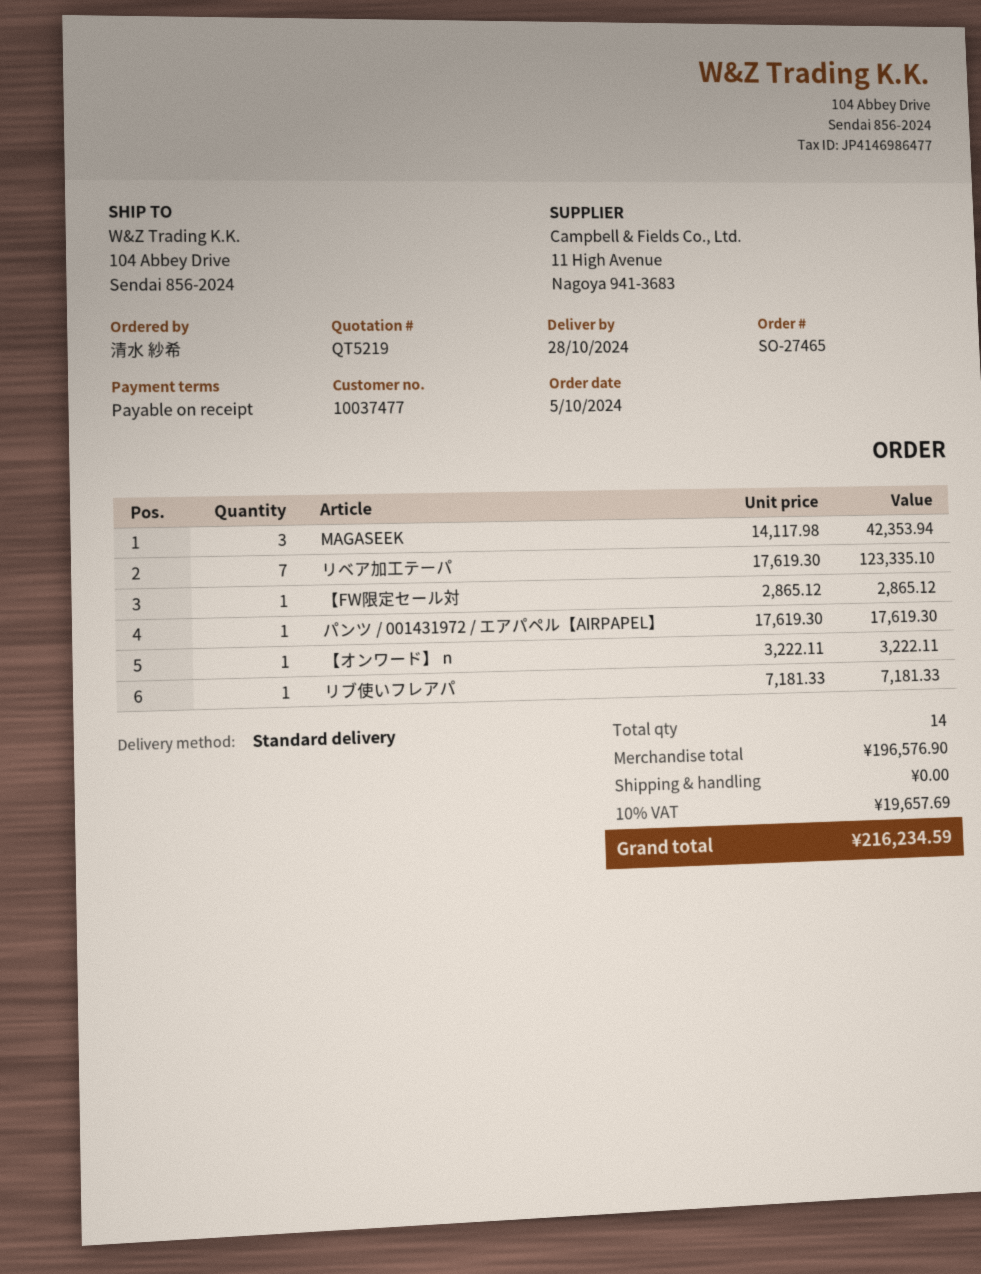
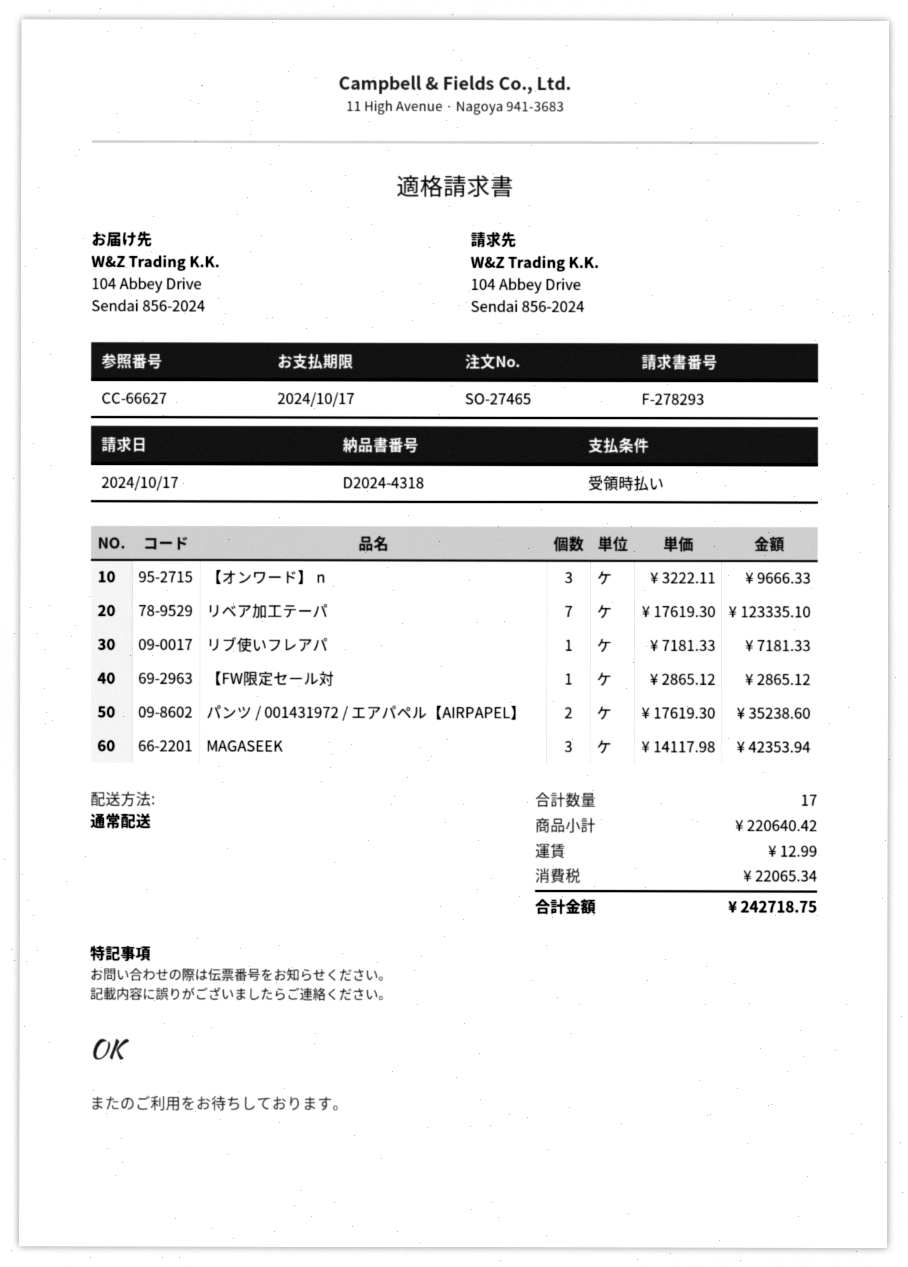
パンツ / 001431972 / エアパペル【AIRPAPEL】: 1 x 17619.30 = 17619.30 -> 2 x 17619.30 = 35238.60
【オンワード】 n: 1 x 3222.11 = 3222.11 -> 3 x 3222.11 = 9666.33
total quantity: 14 -> 17
subtotal: 196576.90 -> 220640.42
shipping: 0.00 -> 12.99
tax: 19657.69 -> 22065.34
total: 216234.59 -> 242718.75

